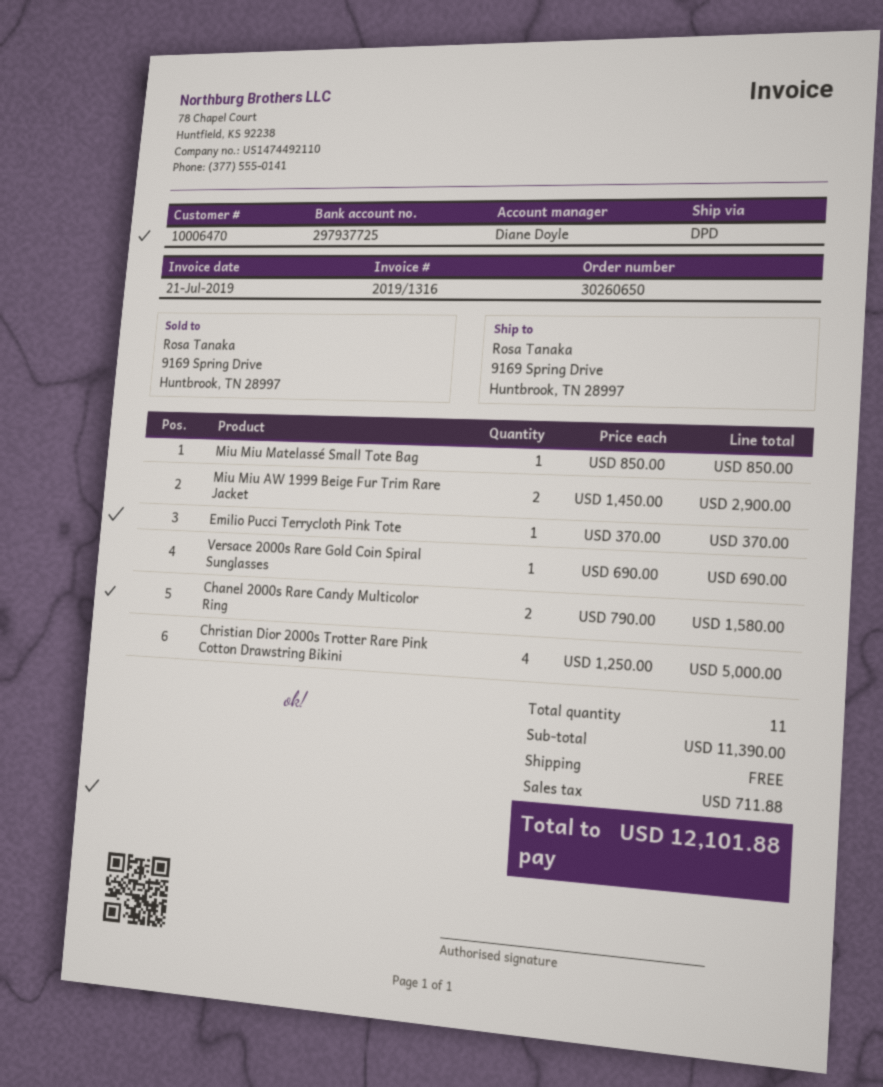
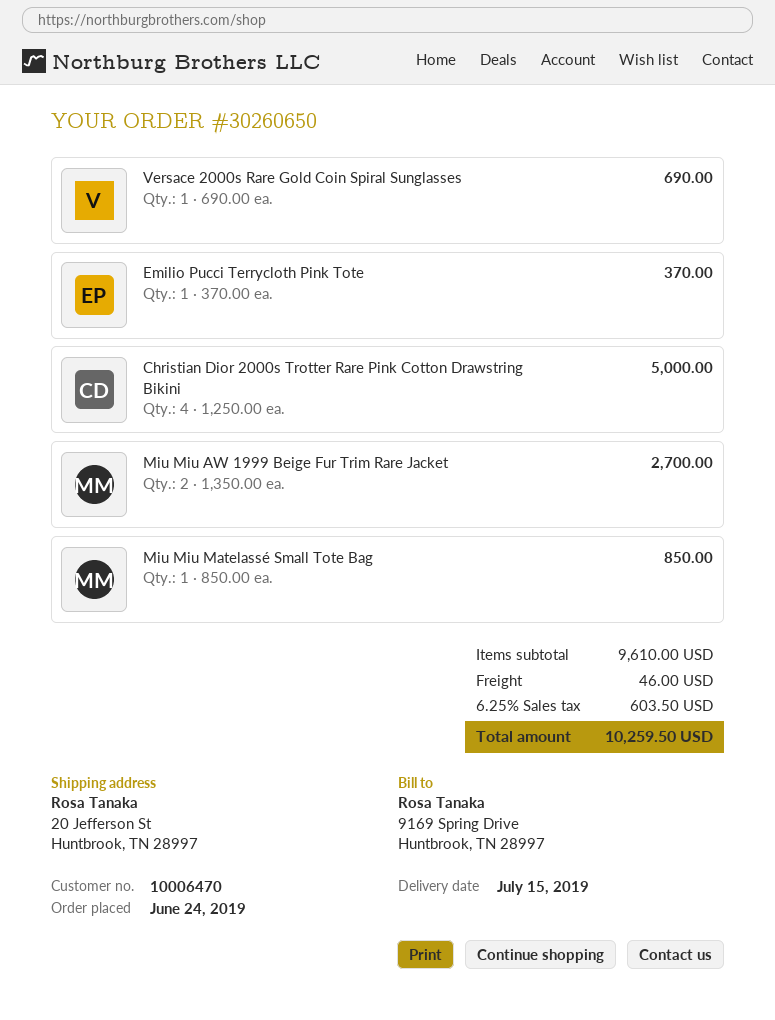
ship to: 9169 Spring Drive, Huntbrook, TN 28997 -> 20 Jefferson St, Huntbrook, TN 28997
Miu Miu AW 1999 Beige Fur Trim Rare Jacket: 2 x 1450.00 = 2900.00 -> 2 x 1350.00 = 2700.00
Chanel 2000s Rare Candy Multicolor Ring: 2 x 790.00 = 1580.00 -> none
subtotal: 11390.00 -> 9610.00
shipping: 0.00 -> 46.00
tax: 711.88 -> 603.50
total: 12101.88 -> 10259.50

